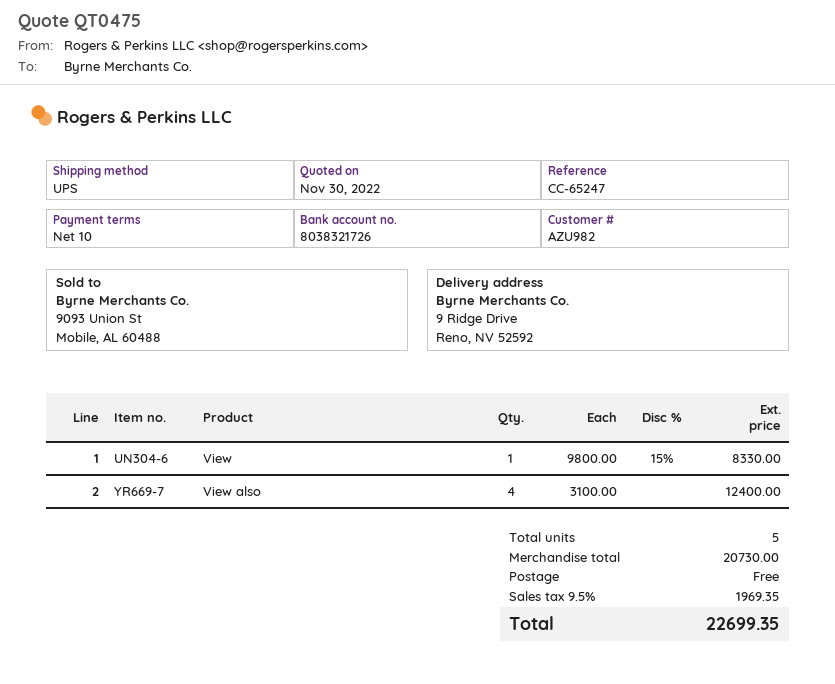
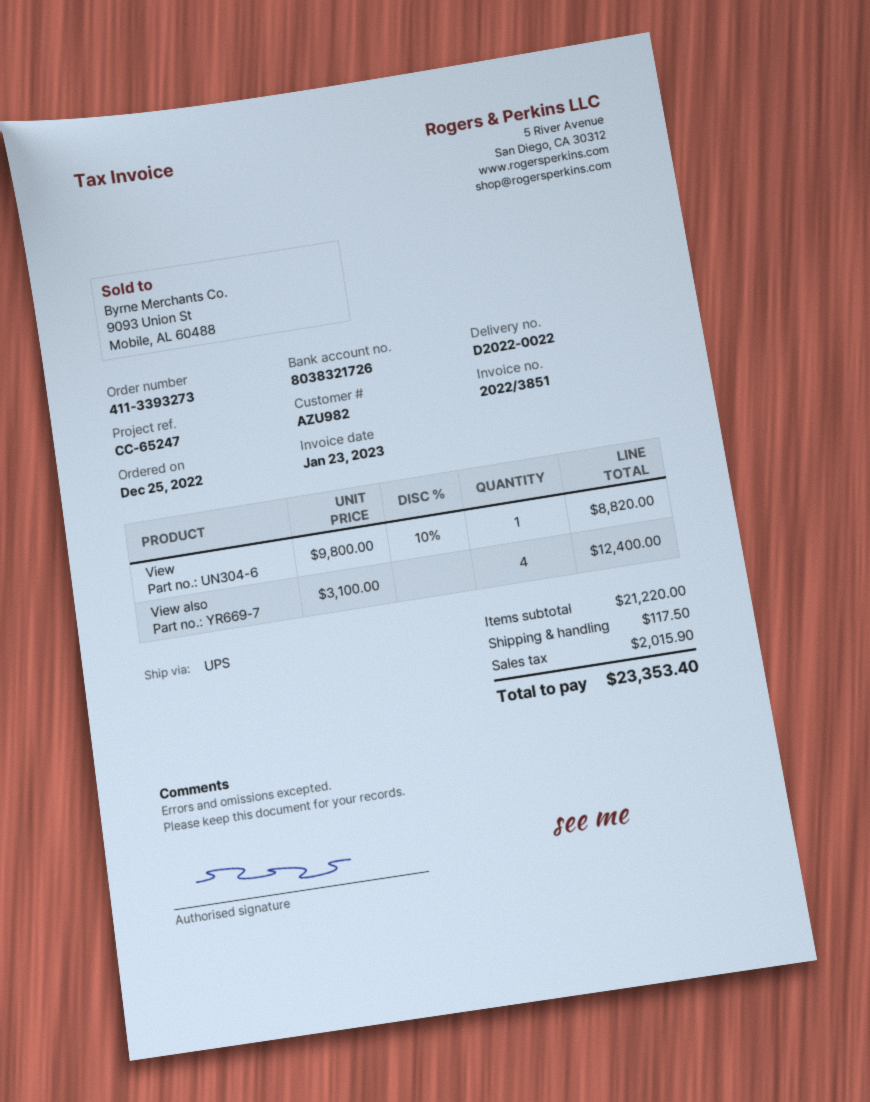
View: 1 x 9800.00 - 15% = 8330.00 -> 1 x 9800.00 - 10% = 8820.00
subtotal: 20730.00 -> 21220.00
shipping: 0.00 -> 117.50
tax: 1969.35 -> 2015.90
total: 22699.35 -> 23353.40

